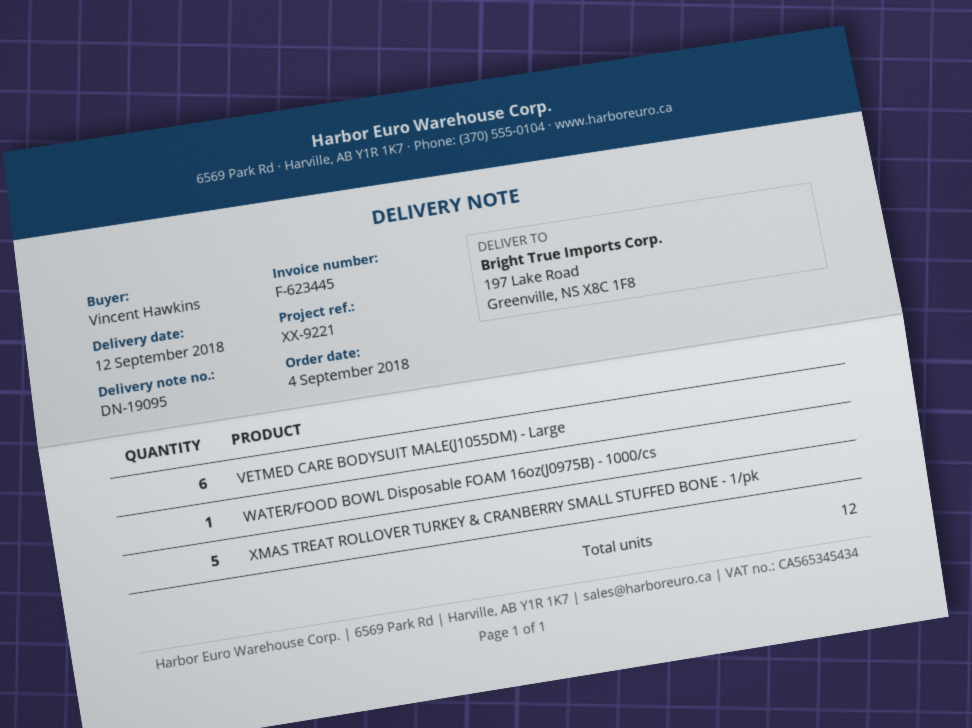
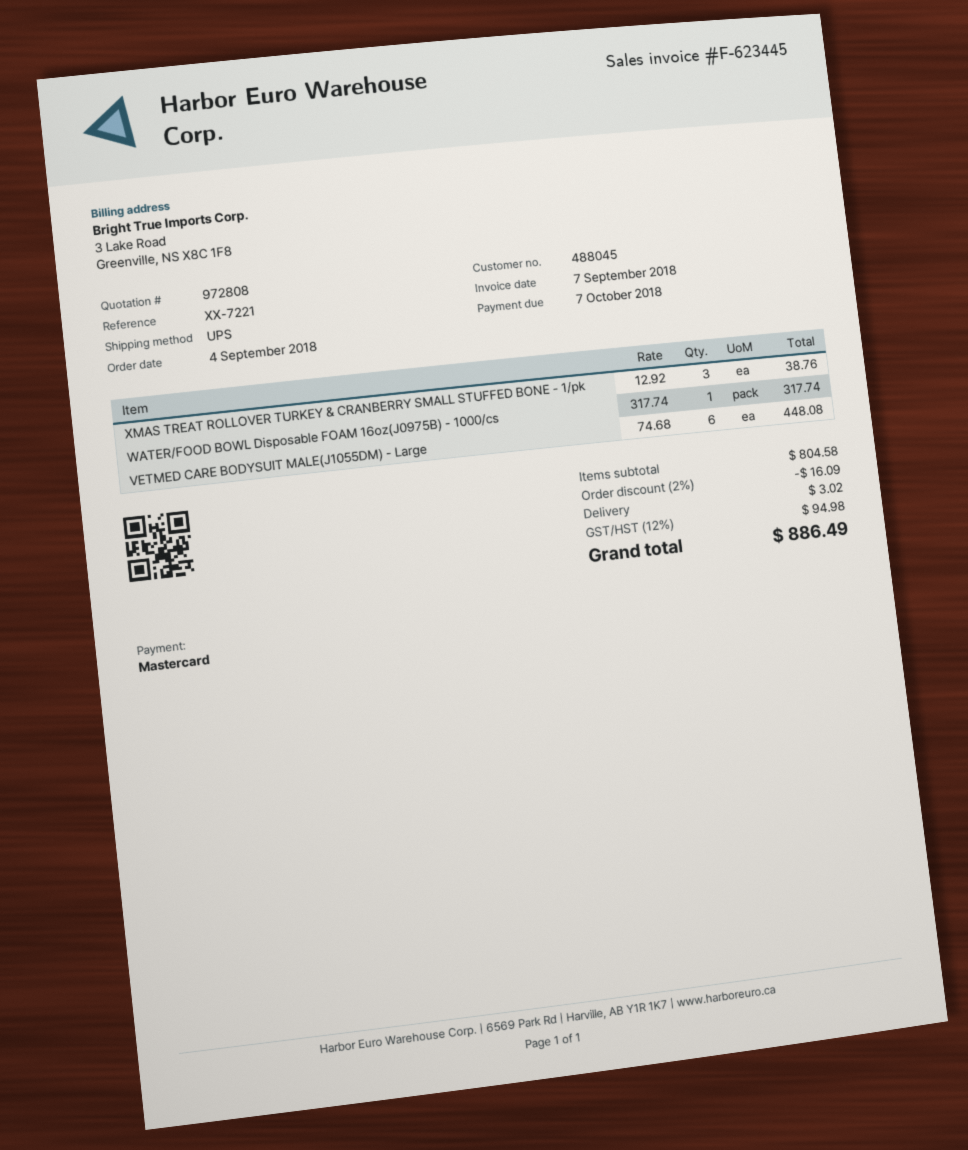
reference: XX-9221 -> XX-7221
XMAS TREAT ROLLOVER TURKEY & CRANBERRY SMALL STUFFED BONE - 1/pk: 5 -> 3

